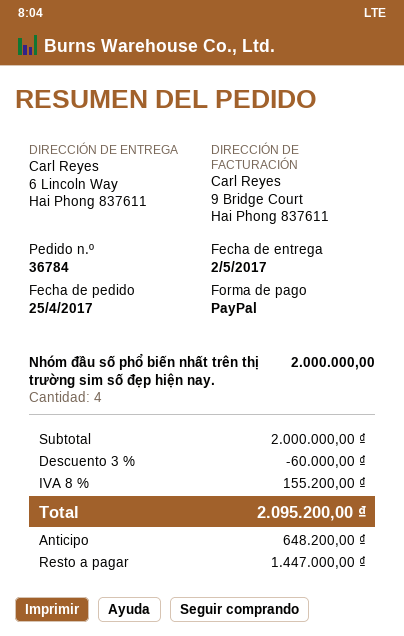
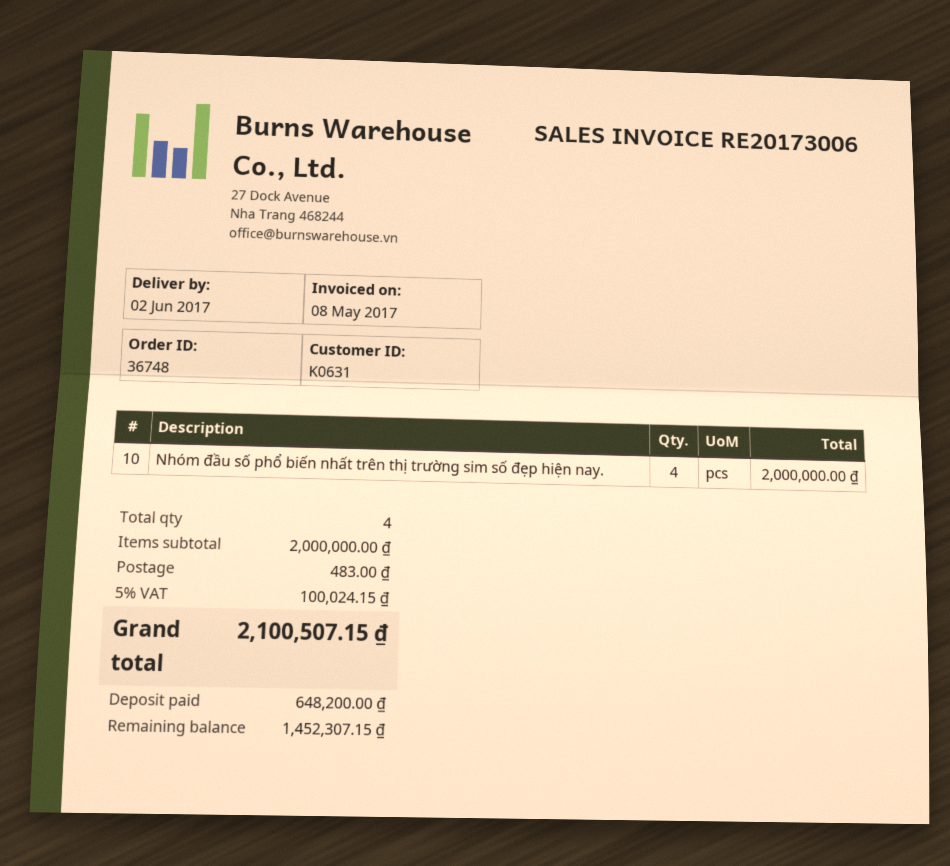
order number: 36784 -> 36748
delivery date: 2017-05-02 -> 2017-06-02
discount: 3% = 60000.00 -> none
shipping: none -> 483.00
tax: 8% = 155200.00 -> 5% = 100024.15
total: 2095200.00 -> 2100507.15
balance: 1447000.00 -> 1452307.15

